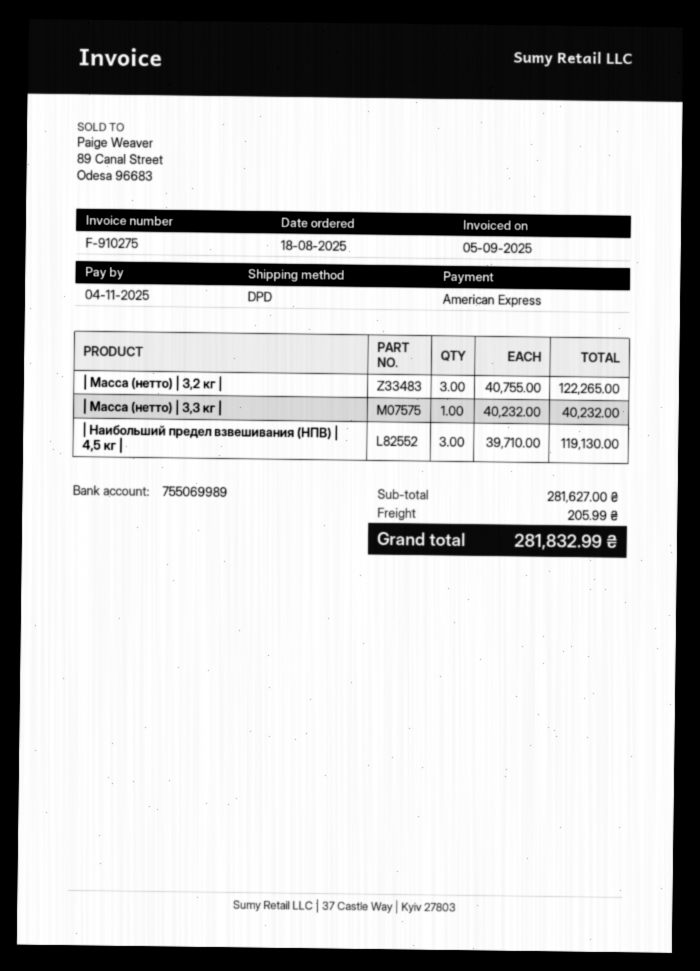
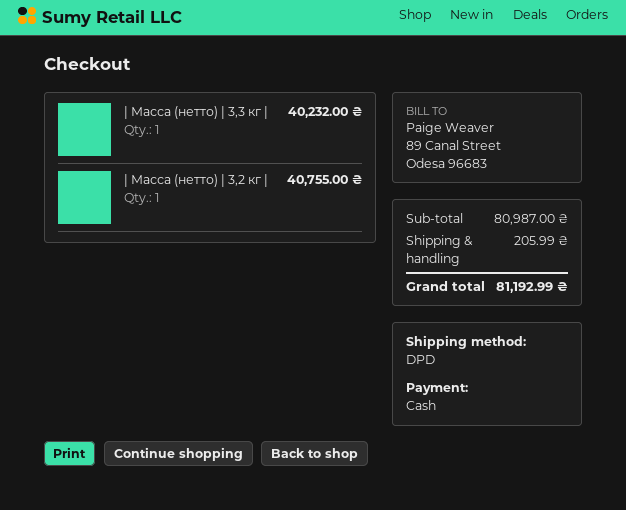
payment method: American Express -> cash
| Масса (нетто) | 3,2 кг |: 3 for 122265.00 -> 1 for 40755.00
| Наибольший предел взвешивания (НПВ) | 4,5 кг |: 3 for 119130.00 -> none
subtotal: 281627.00 -> 80987.00
total: 281832.99 -> 81192.99

